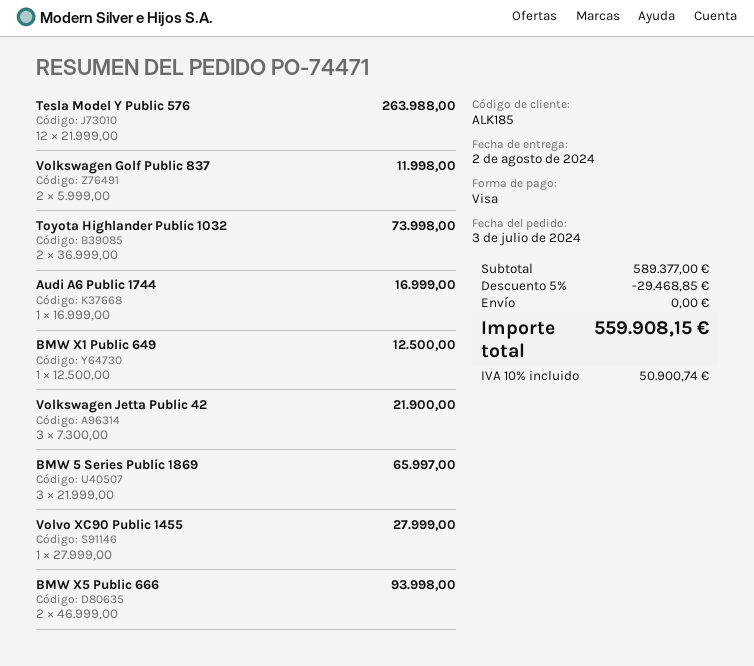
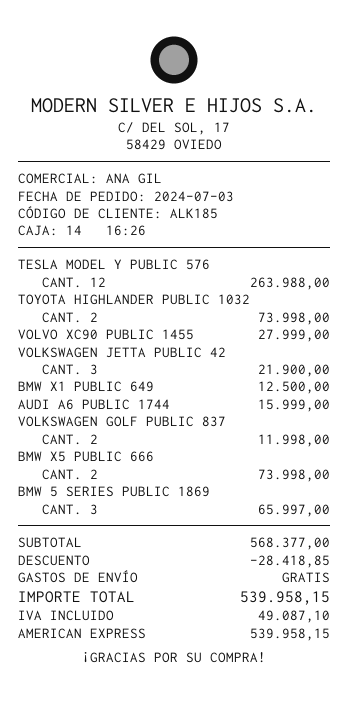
payment method: Visa -> American Express
Audi A6 Public 1744: 1 for 16999.00 -> 1 for 15999.00
BMW X5 Public 666: 2 for 93998.00 -> 2 for 73998.00
subtotal: 589377.00 -> 568377.00
discount: 29468.85 -> 28418.85
tax: 50900.74 -> 49087.10
total: 559908.15 -> 539958.15

